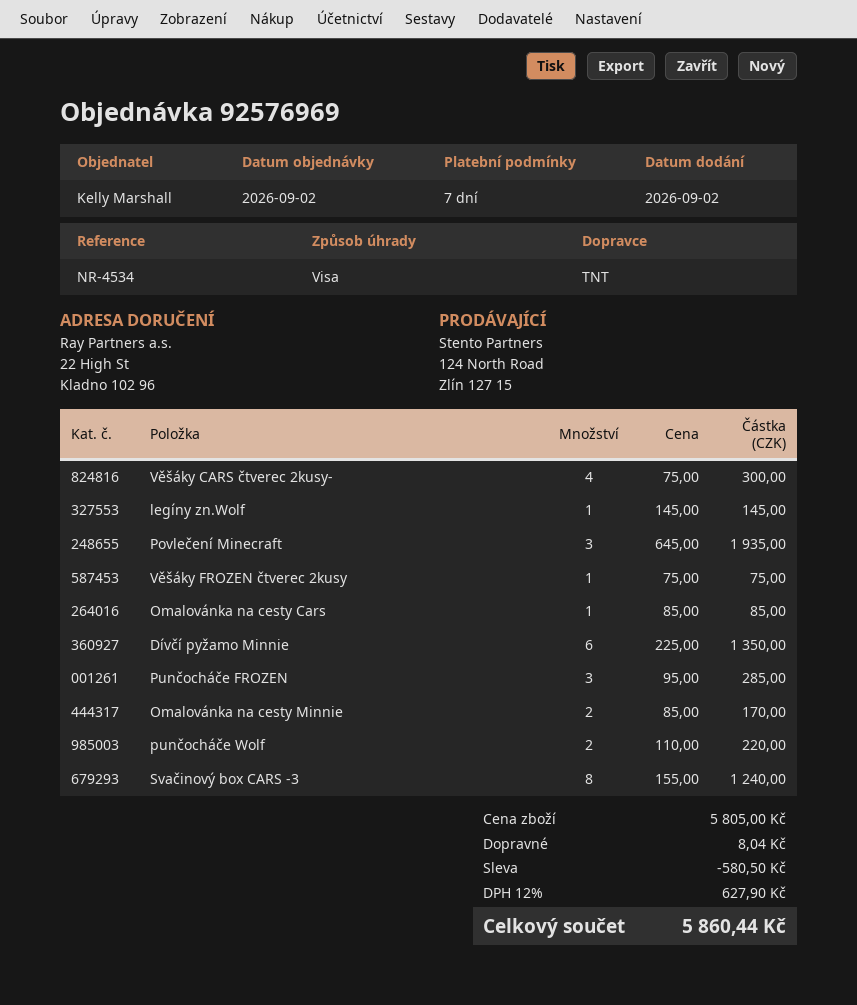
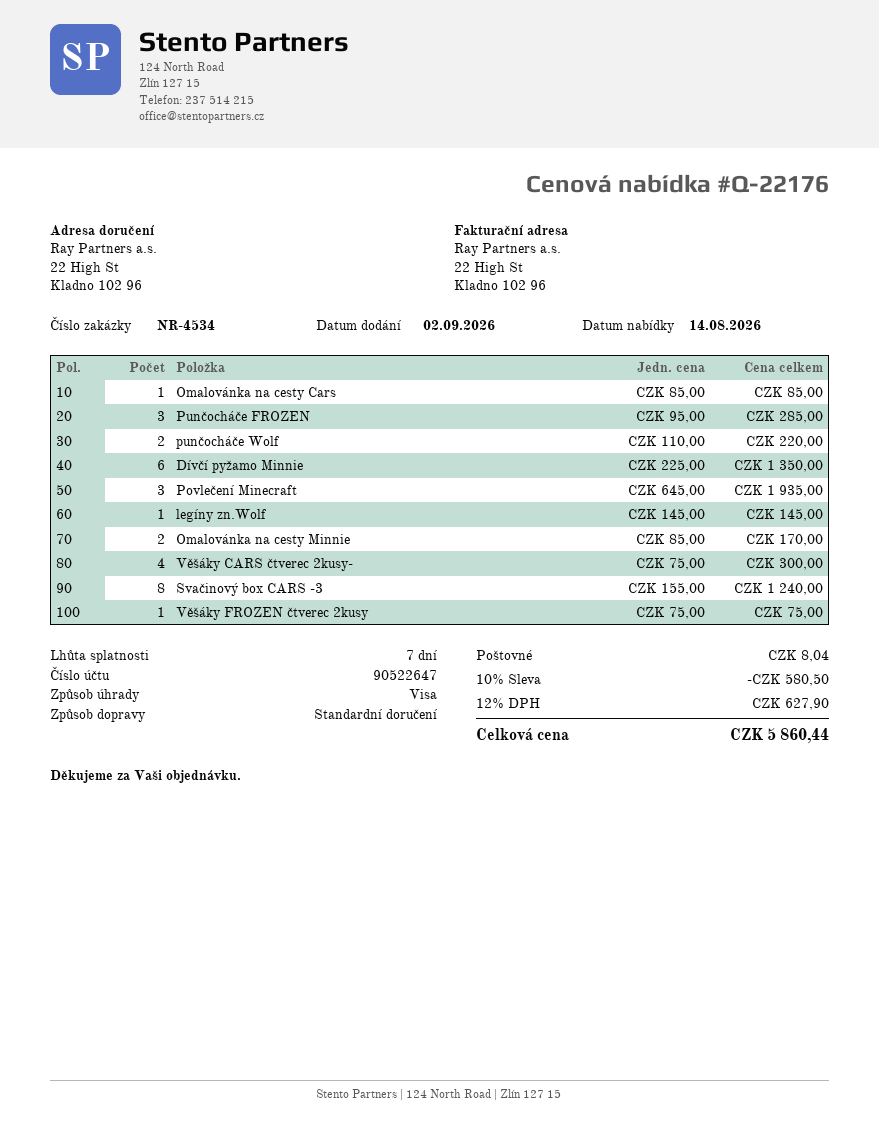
shipping method: TNT -> standard

